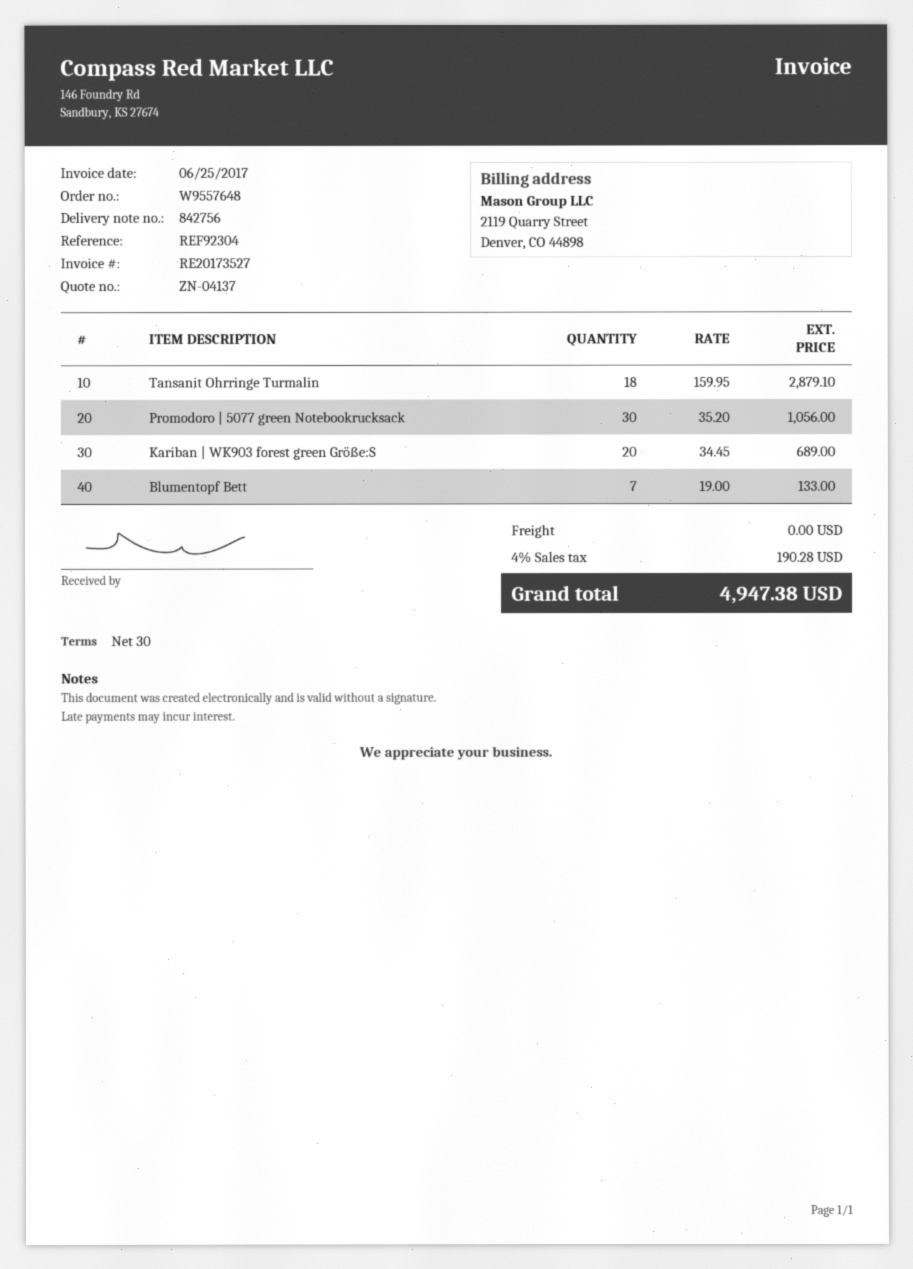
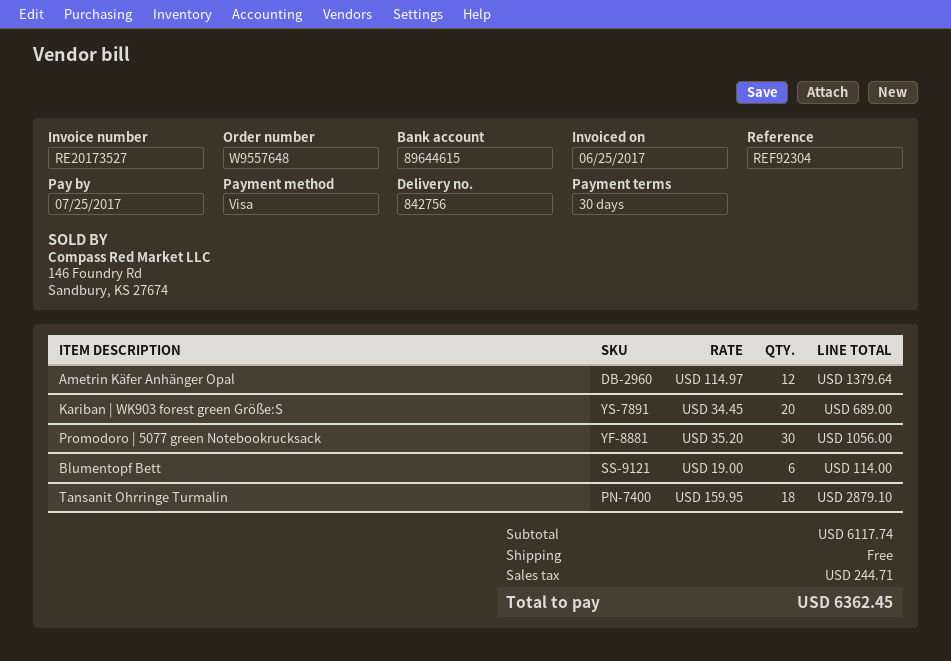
Blumentopf Bett: 7 x 19.00 = 133.00 -> 6 x 19.00 = 114.00
Ametrin Käfer Anhänger Opal: none -> 12 x 114.97 = 1379.64
tax: 190.28 -> 244.71
total: 4947.38 -> 6362.45

